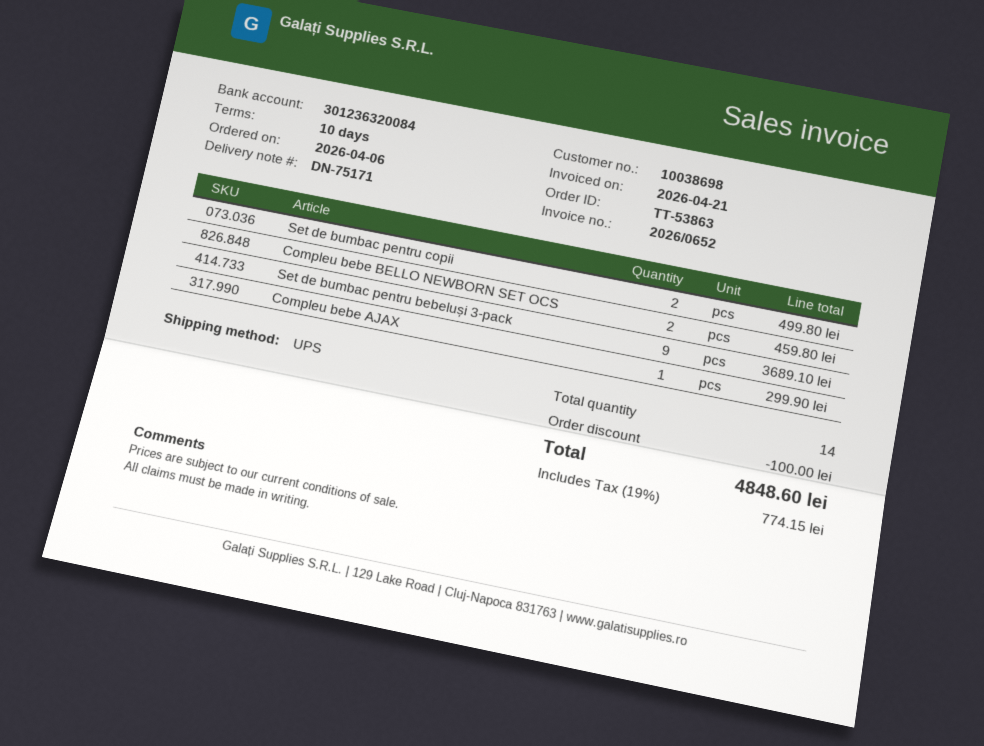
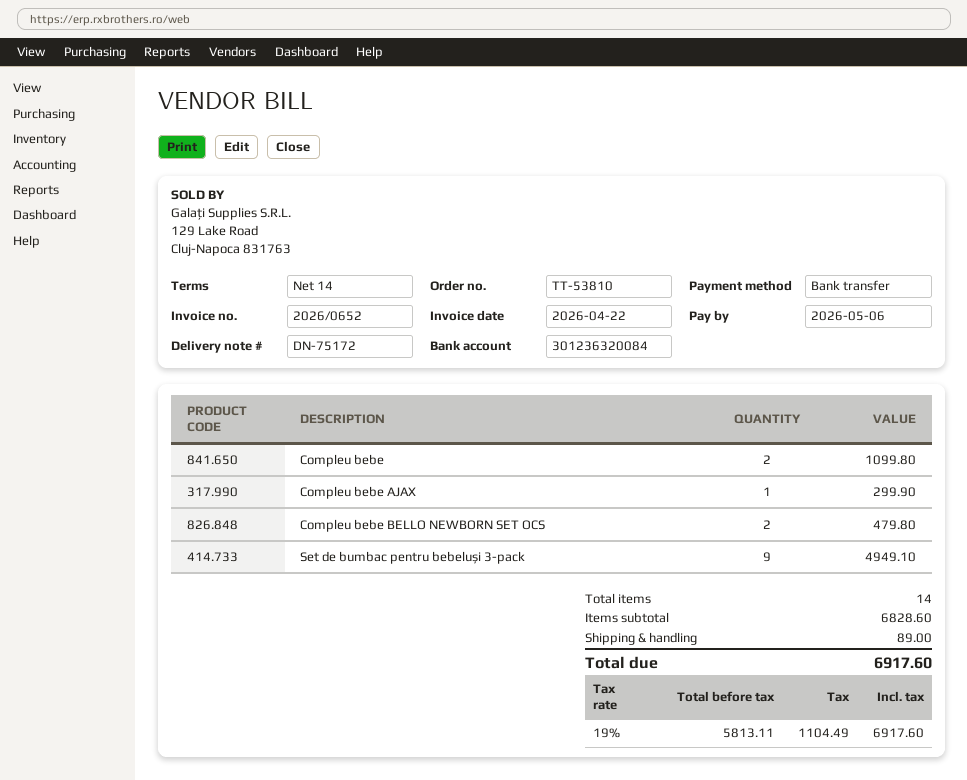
order number: TT-53863 -> TT-53810
delivery note number: DN-75171 -> DN-75172
invoice date: 2026-04-21 -> 2026-04-22
payment terms: 10 days -> 14 days
Set de bumbac pentru copii: 2 for 499.80 -> none
Compleu bebe BELLO NEWBORN SET OCS: 2 for 459.80 -> 2 for 479.80
Set de bumbac pentru bebeluși 3-pack: 9 for 3689.10 -> 9 for 4949.10
Compleu bebe: none -> 2 for 1099.80
discount: 100.00 -> none
shipping: none -> 89.00
tax: 19% = 774.15 -> 19% = 1104.49
total: 4848.60 -> 6917.60

